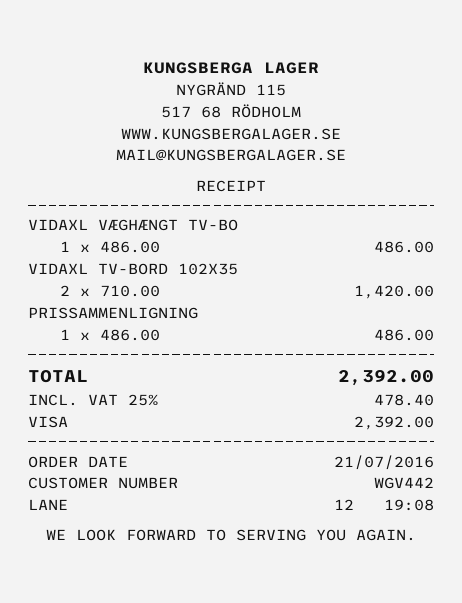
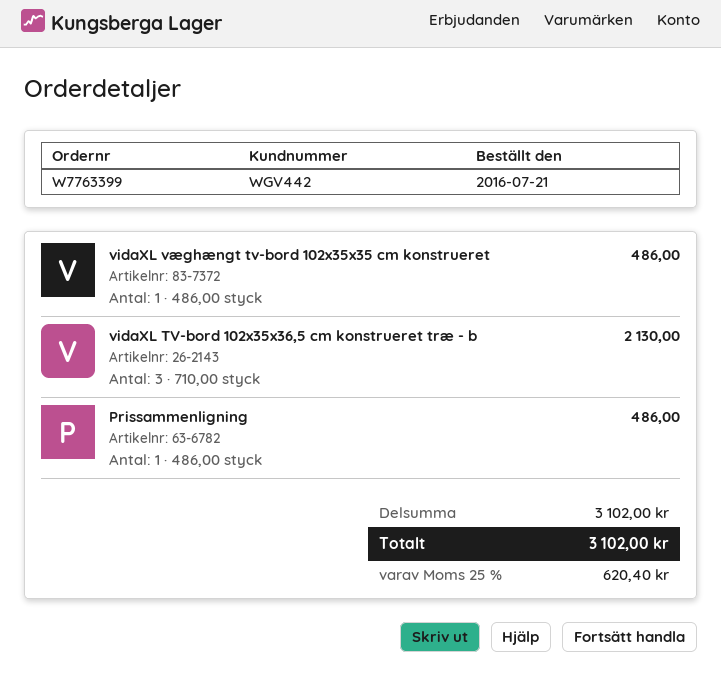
VIDAXL TV-BORD 102X35: 2 x 710.00 = 1420.00 -> 3 x 710.00 = 2130.00
tax: 25% = 478.40 -> 25% = 620.40
total: 2392.00 -> 3102.00

